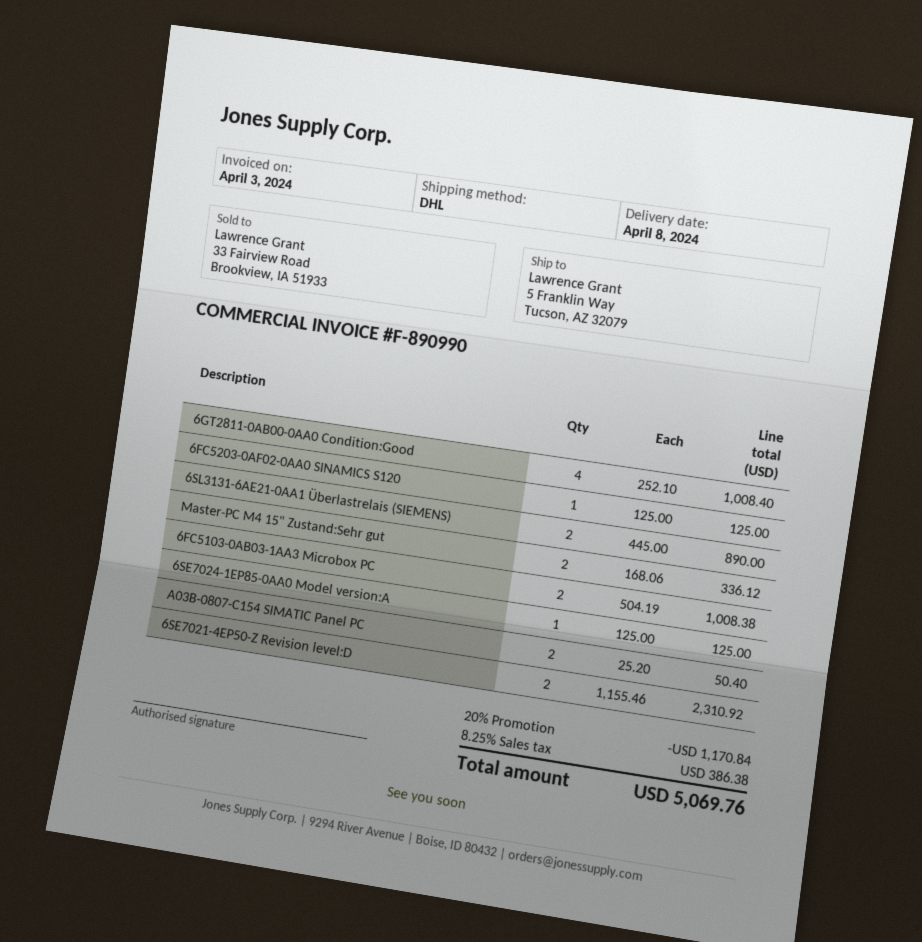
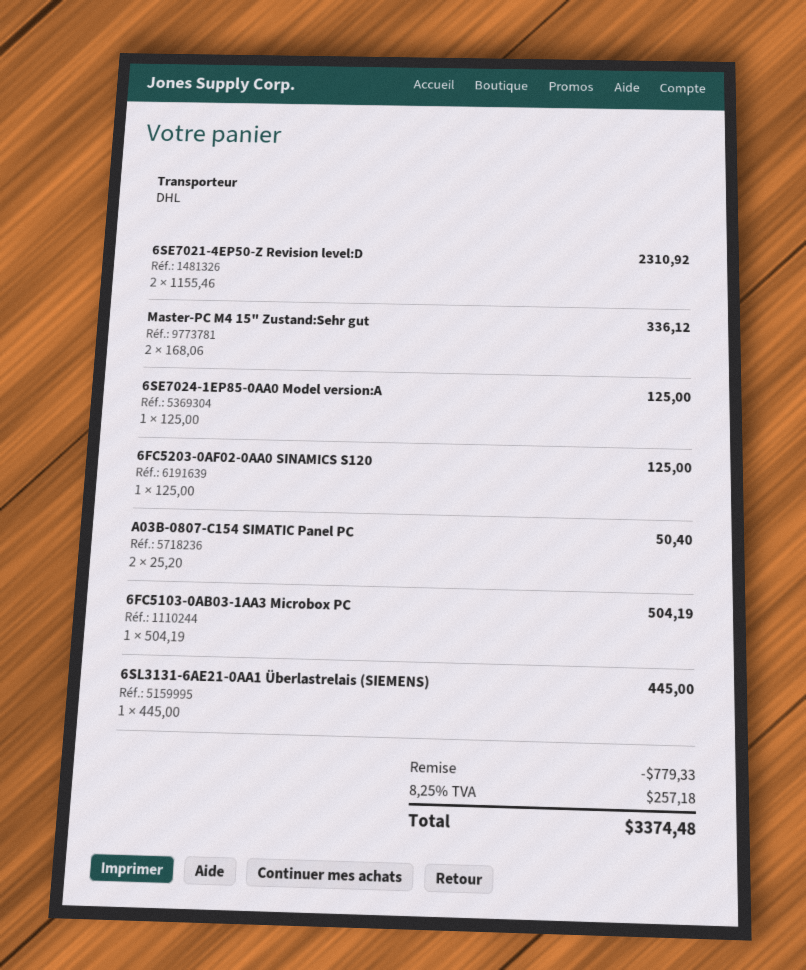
6GT2811-0AB00-0AA0 Condition:Good: 4 x 252.10 = 1008.40 -> none
6SL3131-6AE21-0AA1 Überlastrelais (SIEMENS): 2 x 445.00 = 890.00 -> 1 x 445.00 = 445.00
6FC5103-0AB03-1AA3 Microbox PC: 2 x 504.19 = 1008.38 -> 1 x 504.19 = 504.19
discount: 1170.84 -> 779.33
tax: 8.25% = 386.38 -> 8.25% = 257.18
total: 5069.76 -> 3374.48

